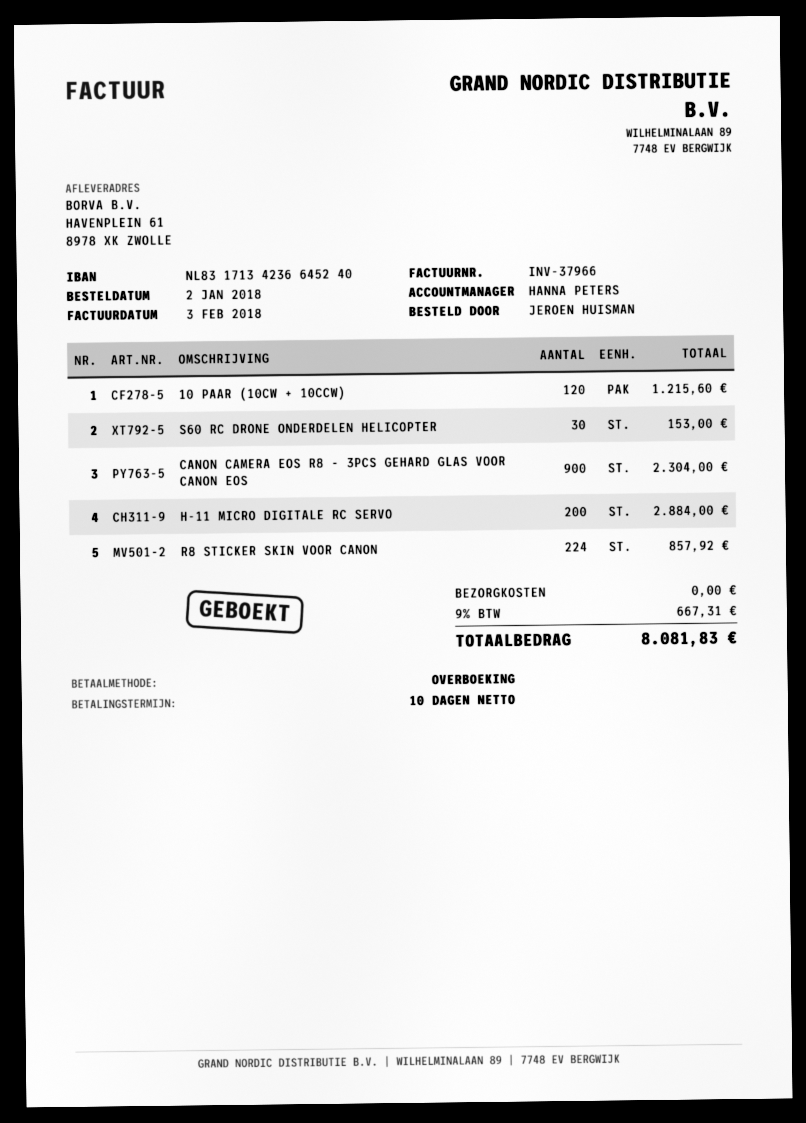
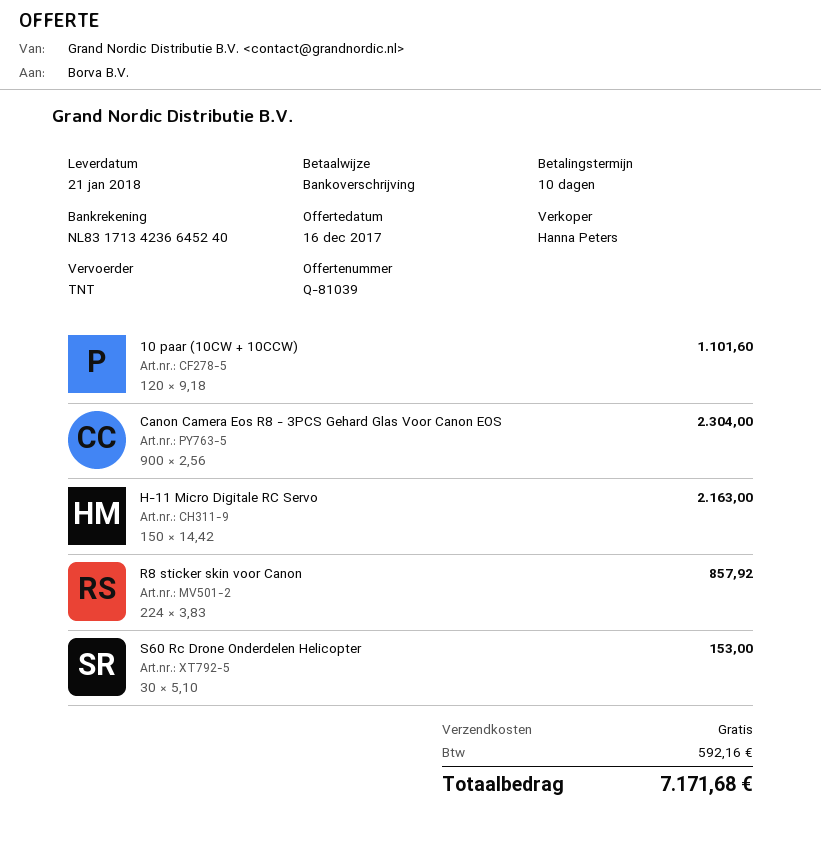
10 PAAR (10CW + 10CCW): 120 for 1215.60 -> 120 for 1101.60
H-11 MICRO DIGITALE RC SERVO: 200 for 2884.00 -> 150 for 2163.00
tax: 667.31 -> 592.16
total: 8081.83 -> 7171.68

